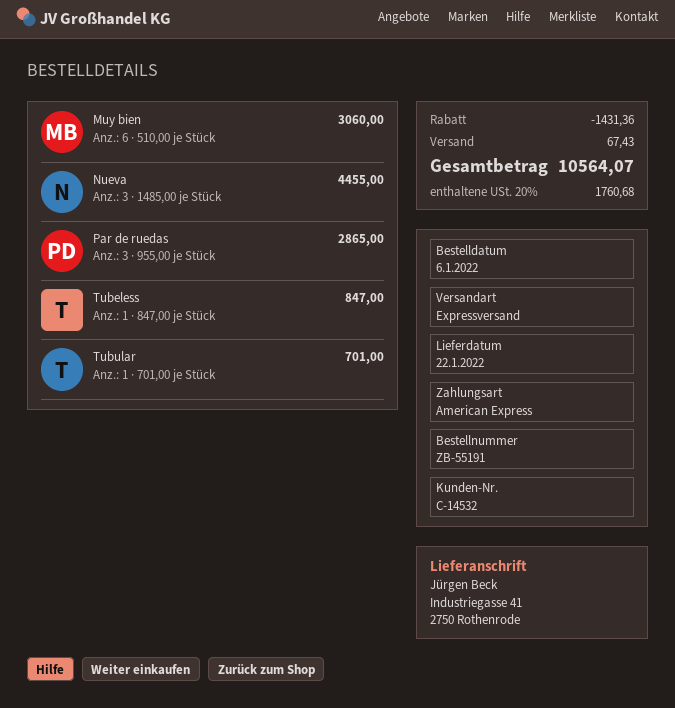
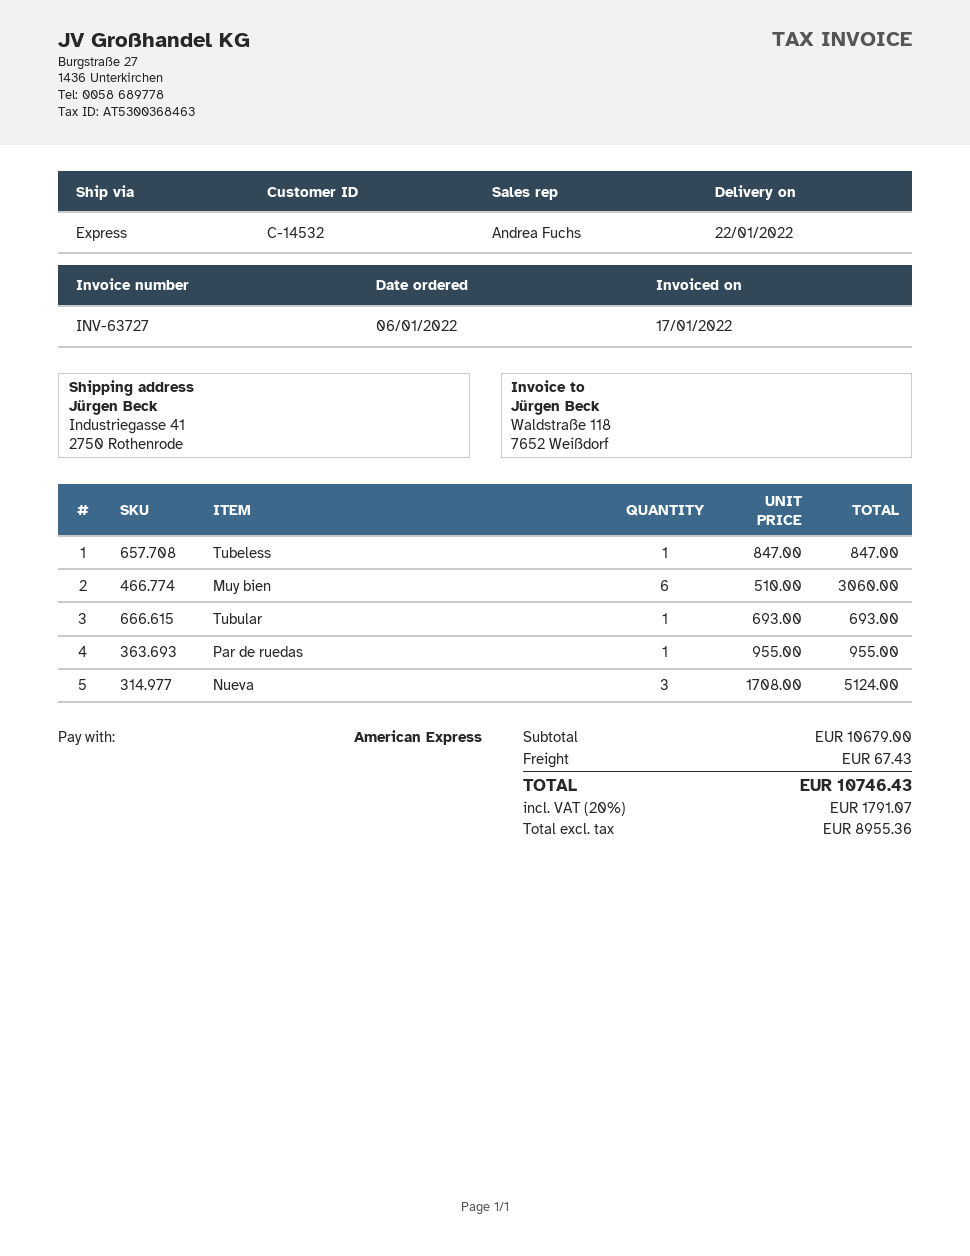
Nueva: 3 x 1485.00 = 4455.00 -> 3 x 1708.00 = 5124.00
Par de ruedas: 3 x 955.00 = 2865.00 -> 1 x 955.00 = 955.00
Tubular: 1 x 701.00 = 701.00 -> 1 x 693.00 = 693.00
discount: 1431.36 -> none
tax: 20% = 1760.68 -> 20% = 1791.07
total: 10564.07 -> 10746.43

